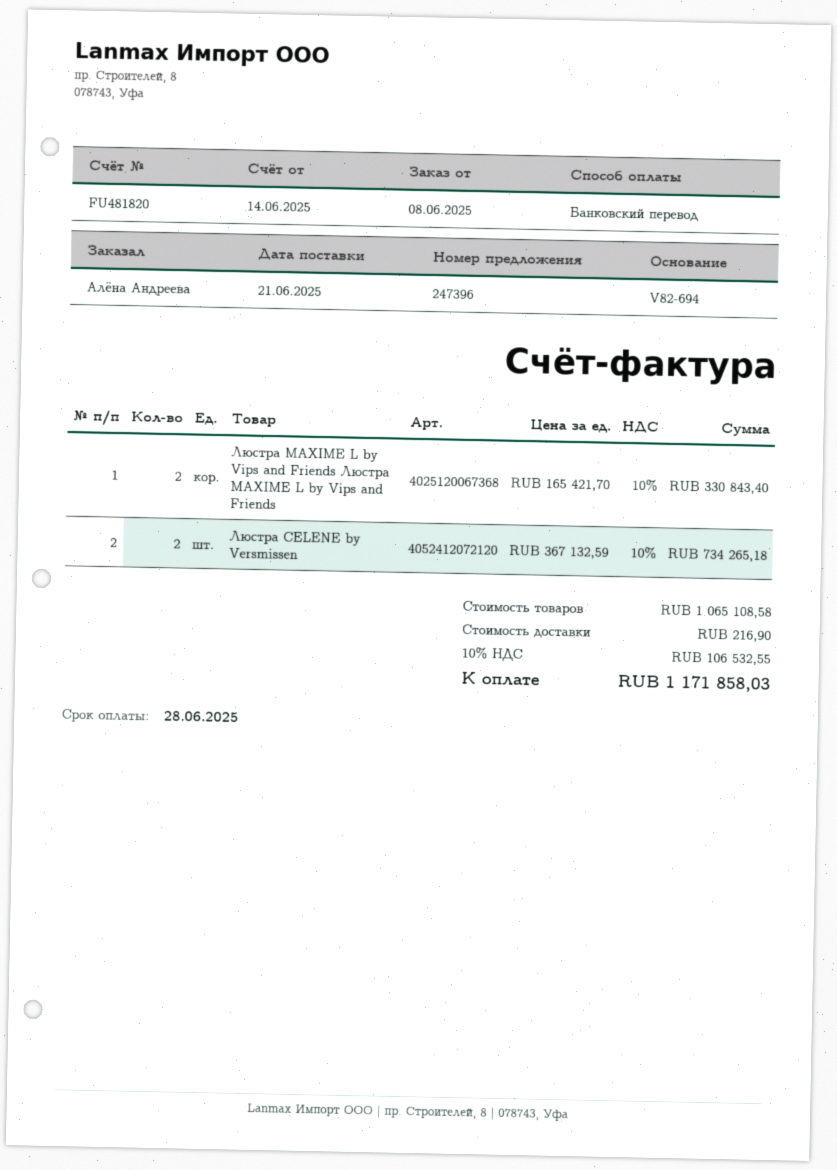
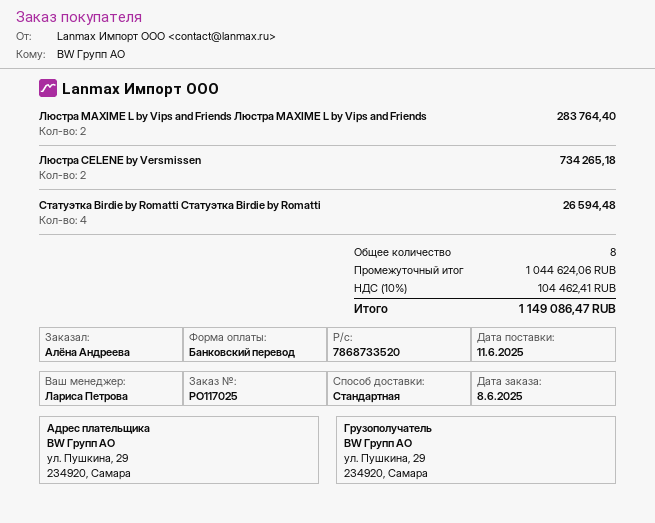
delivery date: 2025-06-21 -> 2025-06-11
Люстра MAXIME L by Vips and Friends Люстра MAXIME L by Vips and Friends: 2 for 330843.40 -> 2 for 283764.40
Статуэтка Birdie by Romatti Статуэтка Birdie by Romatti: none -> 4 for 26594.48
subtotal: 1065108.58 -> 1044624.06
shipping: 216.90 -> none
tax: 10% = 106532.55 -> 10% = 104462.41
total: 1171858.03 -> 1149086.47

